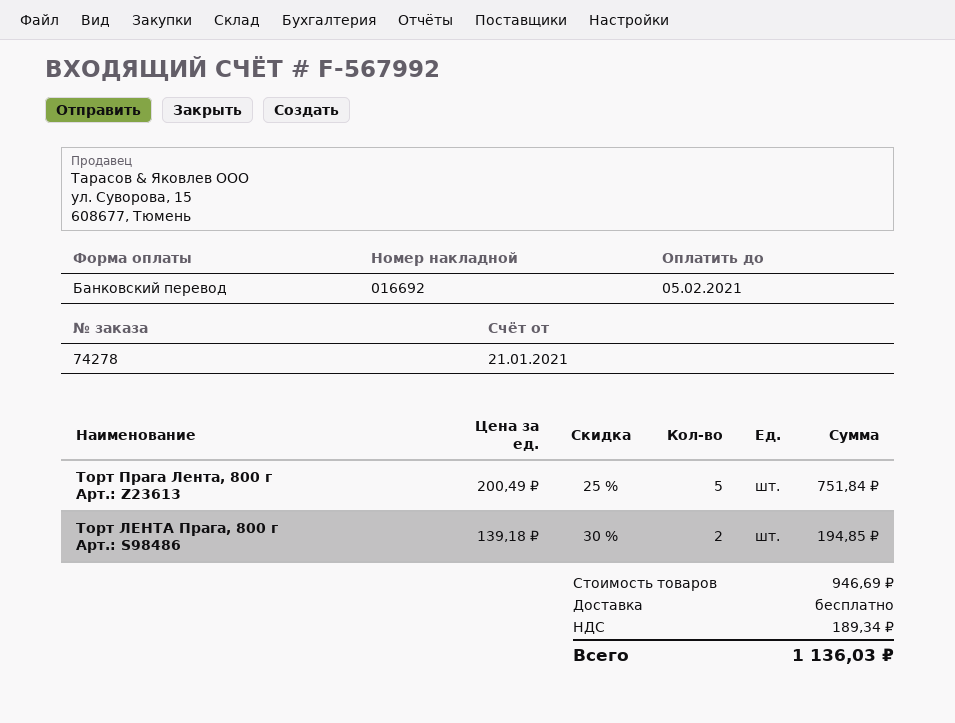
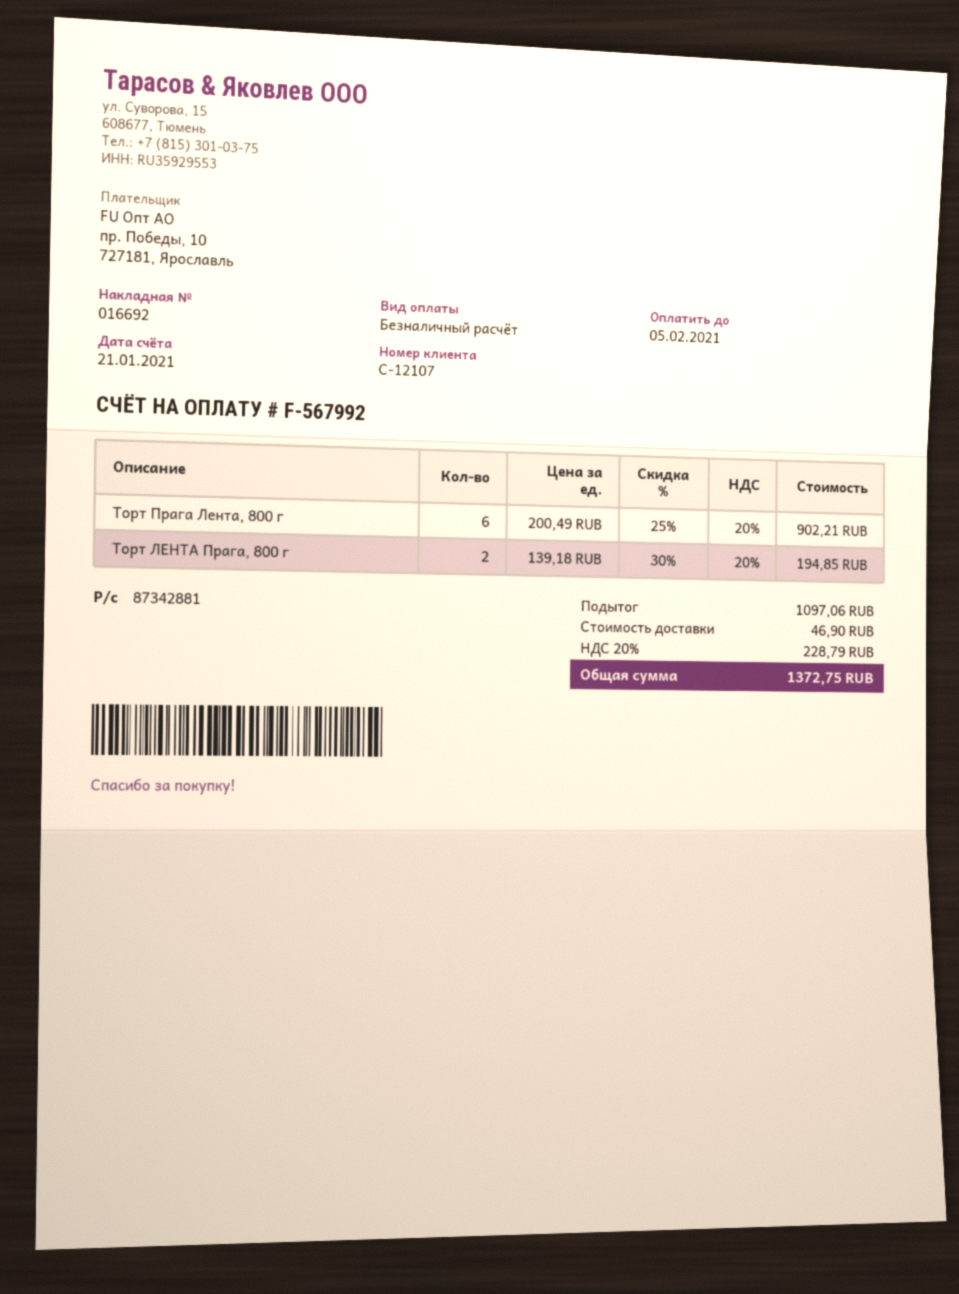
Торт Прага Лента, 800 г: 5 x 200.49 - 25% = 751.84 -> 6 x 200.49 - 25% = 902.21
subtotal: 946.69 -> 1097.06
shipping: 0.00 -> 46.90
tax: 189.34 -> 228.79
total: 1136.03 -> 1372.75

